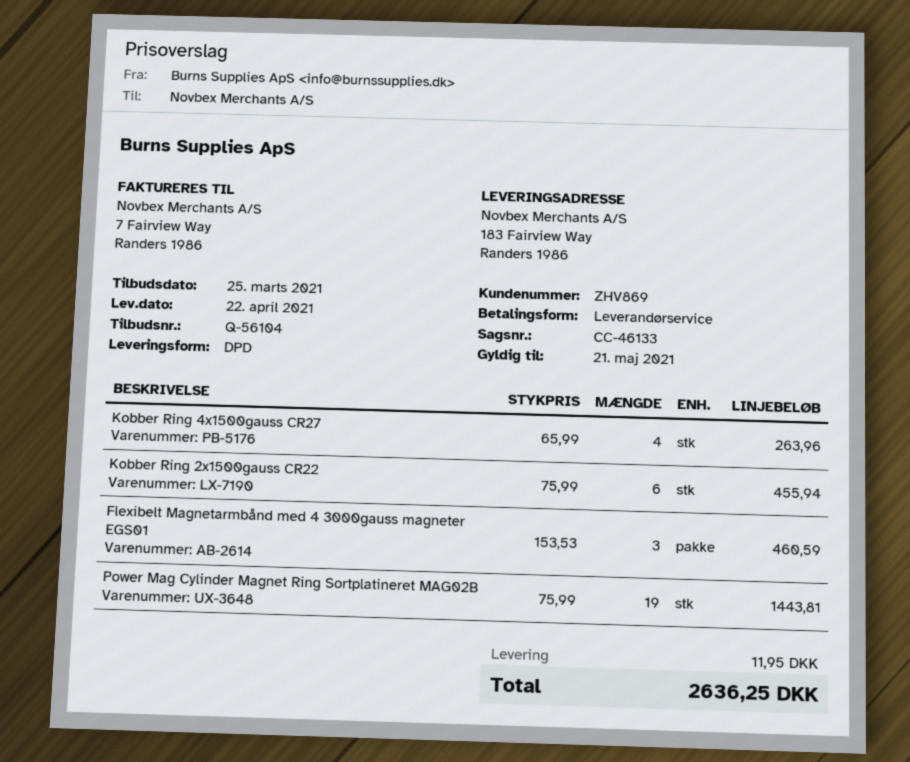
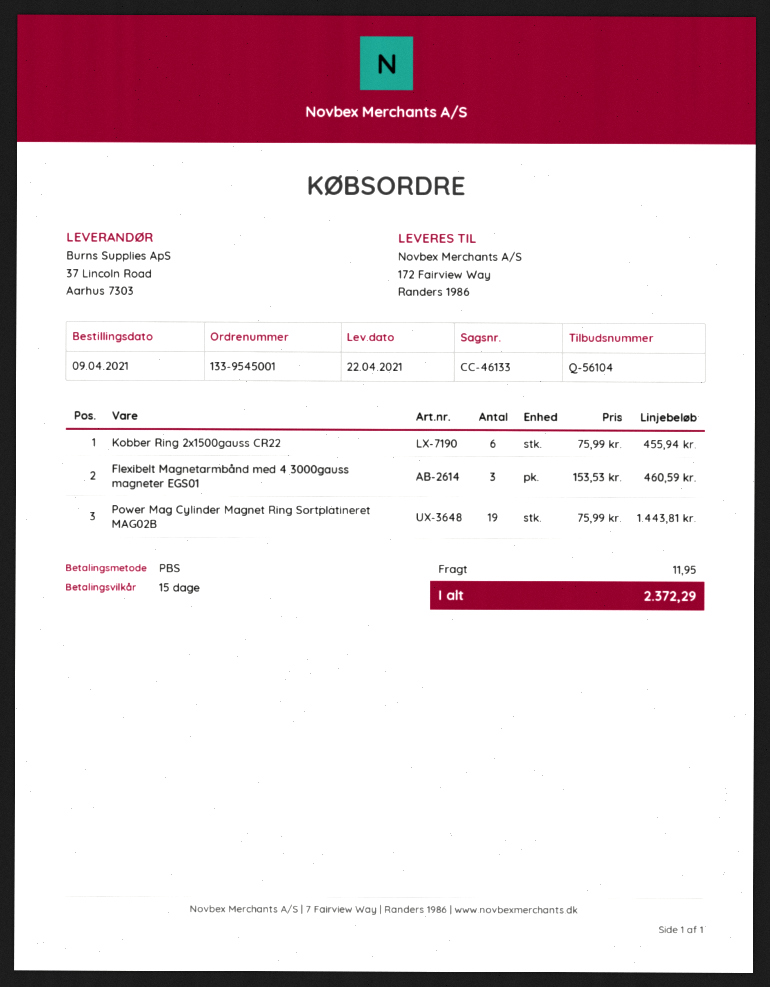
ship to: 183 Fairview Way, Randers 1986 -> 172 Fairview Way, Randers 1986
Kobber Ring 4x1500gauss CR27: 4 x 65.99 = 263.96 -> none
total: 2636.25 -> 2372.29

